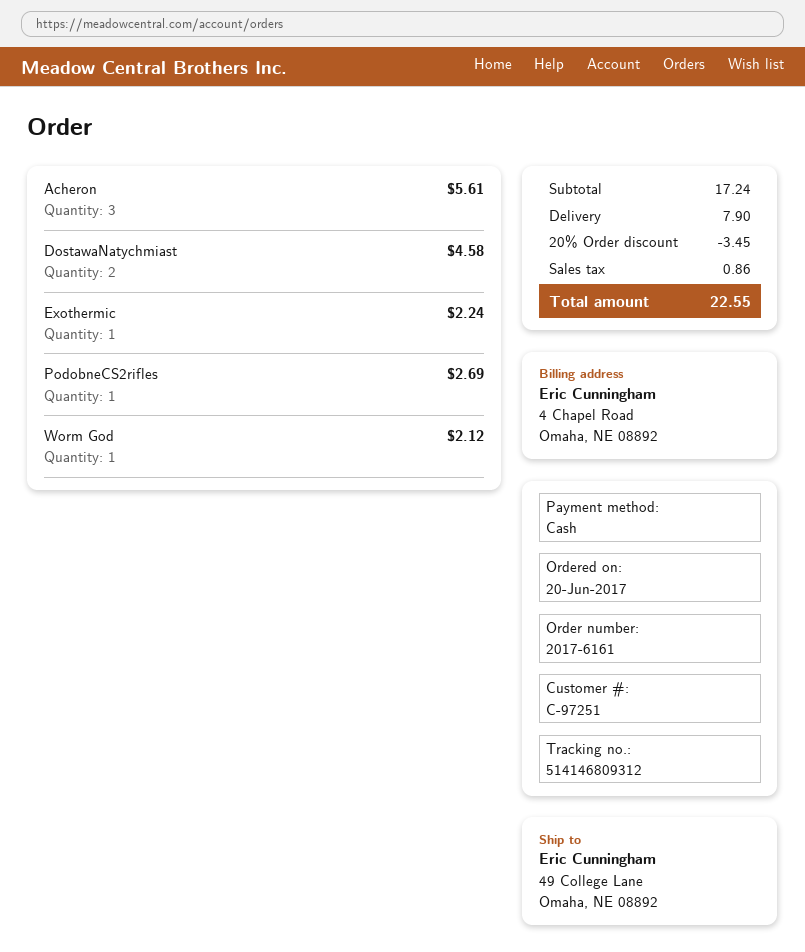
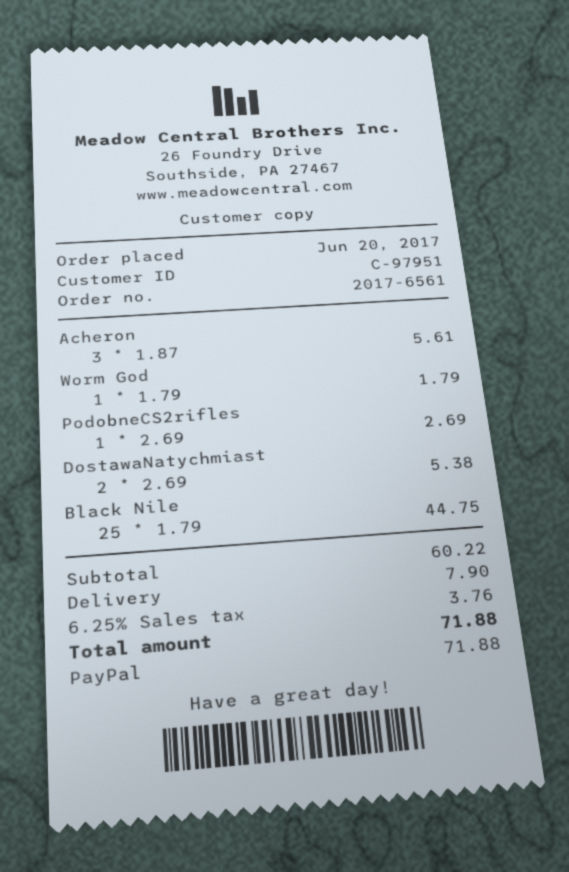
order number: 2017-6161 -> 2017-6561
customer number: C-97251 -> C-97951
payment method: cash -> PayPal
DostawaNatychmiast: 2 for 4.58 -> 2 for 5.38
Exothermic: 1 for 2.24 -> none
Worm God: 1 for 2.12 -> 1 for 1.79
Black Nile: none -> 25 for 44.75
subtotal: 17.24 -> 60.22
discount: 20% = 3.45 -> none
tax: 0.86 -> 3.76
total: 22.55 -> 71.88

